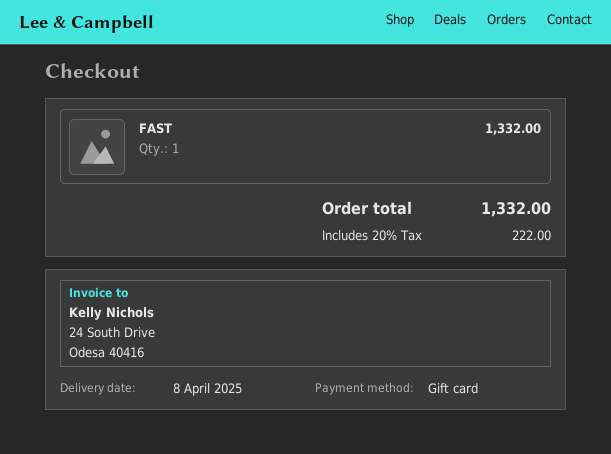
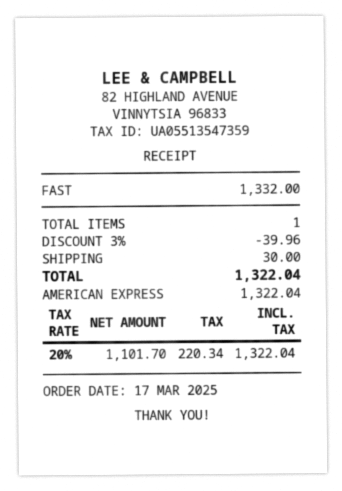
payment method: gift card -> American Express
discount: none -> 3% = 39.96
shipping: none -> 30.00
tax: 20% = 222.00 -> 20% = 220.34
total: 1332.00 -> 1322.04

